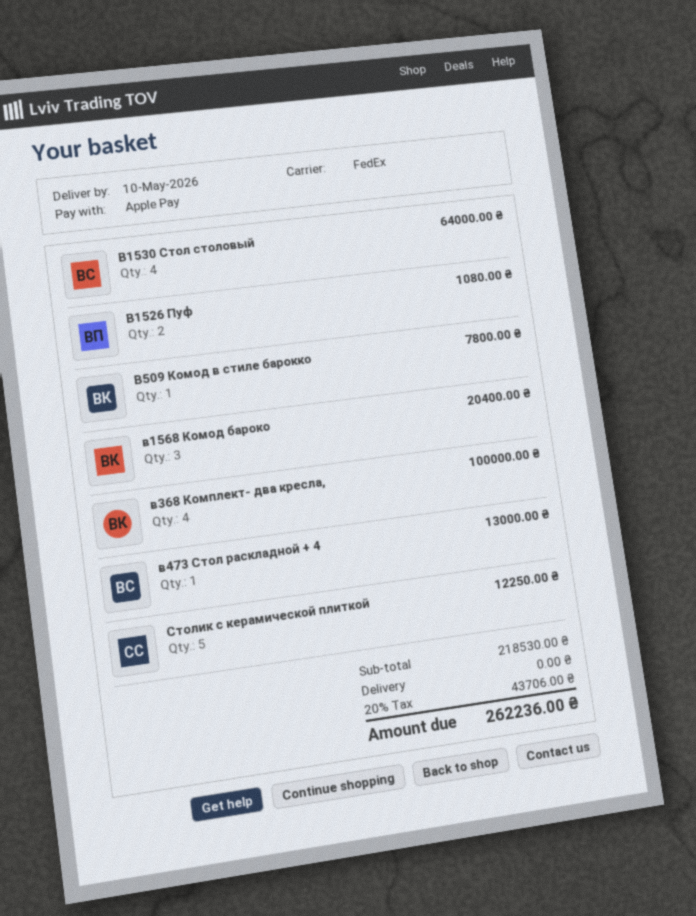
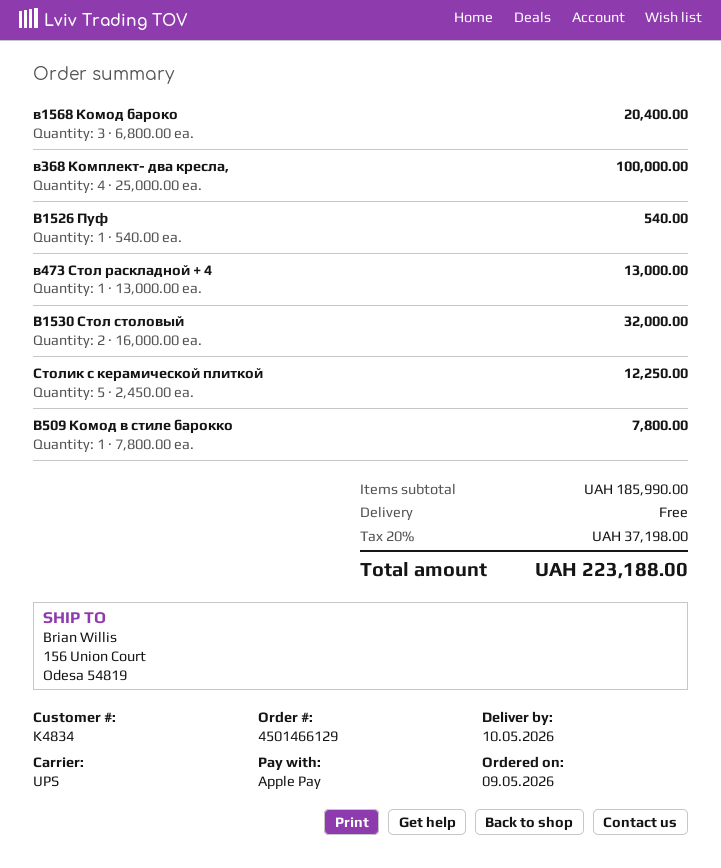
shipping method: FedEx -> UPS
В1530 Стол столовый: 4 for 64000.00 -> 2 for 32000.00
В1526 Пуф: 2 for 1080.00 -> 1 for 540.00
subtotal: 218530.00 -> 185990.00
tax: 20% = 43706.00 -> 20% = 37198.00
total: 262236.00 -> 223188.00

